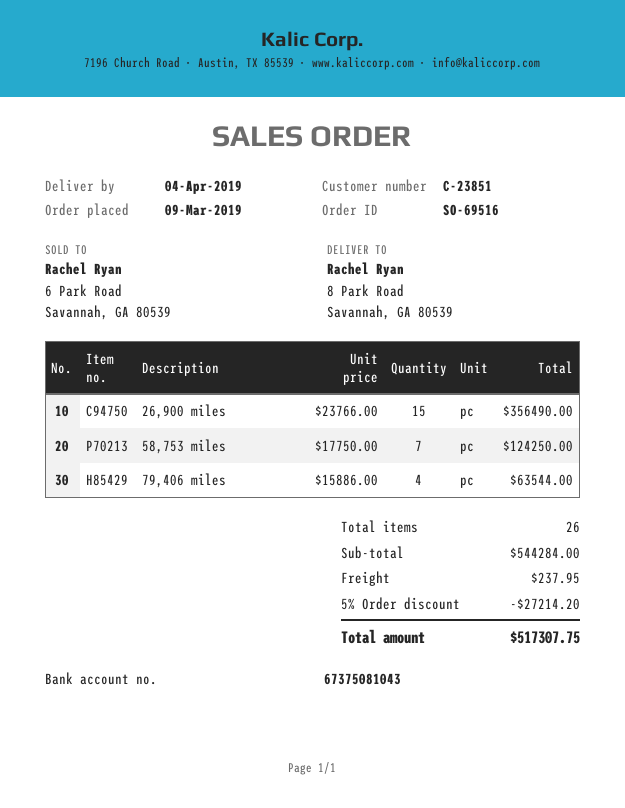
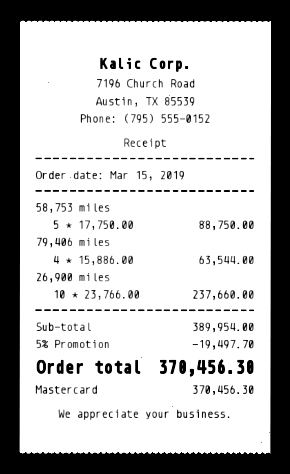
order date: 2019-03-09 -> 2019-03-15
26,900 miles: 15 x 23766.00 = 356490.00 -> 10 x 23766.00 = 237660.00
58,753 miles: 7 x 17750.00 = 124250.00 -> 5 x 17750.00 = 88750.00
subtotal: 544284.00 -> 389954.00
discount: 5% = 27214.20 -> 5% = 19497.70
shipping: 237.95 -> none
total: 517307.75 -> 370456.30

